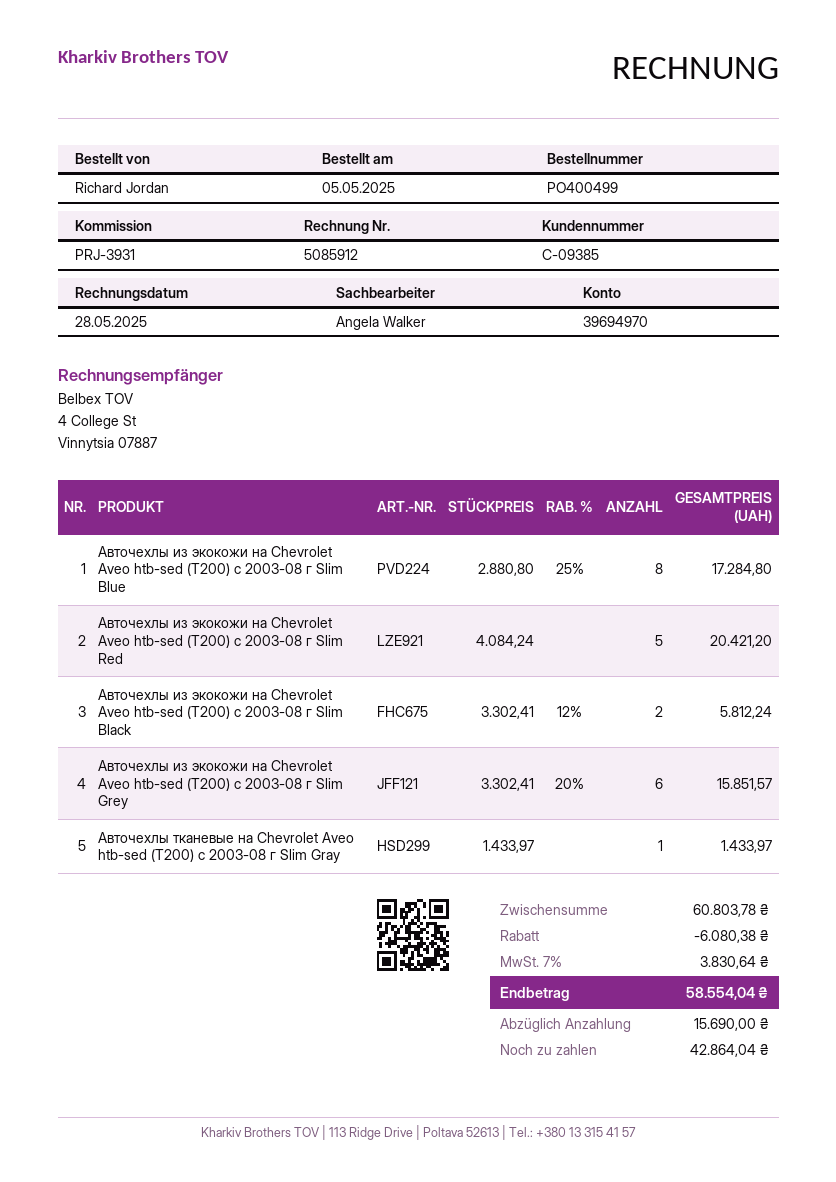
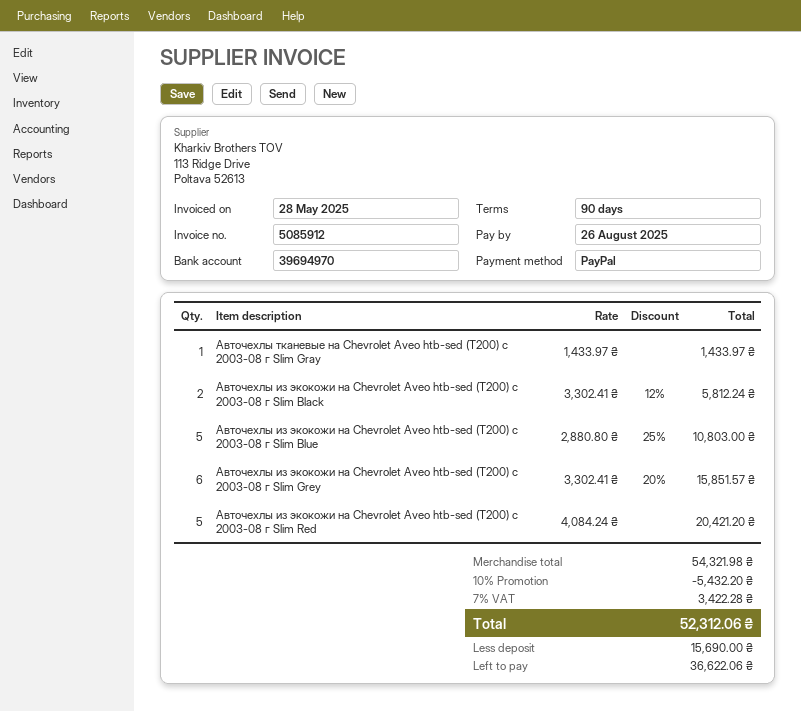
Авточехлы из экокожи на Chevrolet Aveo htb-sed (T200) с 2003-08 г Slim Blue: 8 x 2880.80 - 25% = 17284.80 -> 5 x 2880.80 - 25% = 10803.00
subtotal: 60803.78 -> 54321.98
discount: 6080.38 -> 5432.20
tax: 7% = 3830.64 -> 7% = 3422.28
total: 58554.04 -> 52312.06
balance: 42864.04 -> 36622.06

